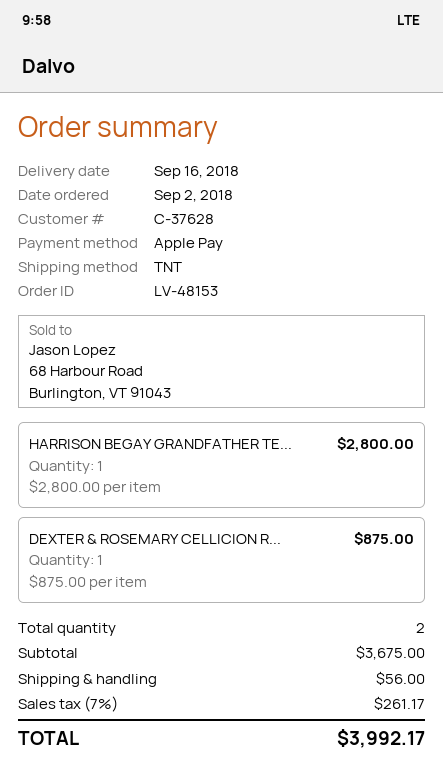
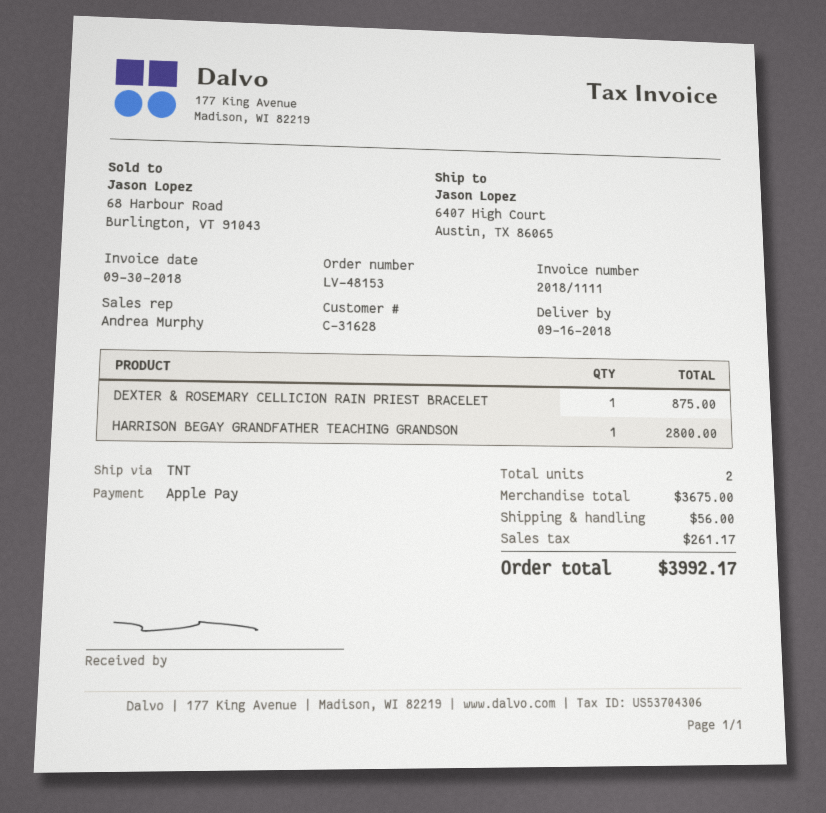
customer number: C-37628 -> C-31628

